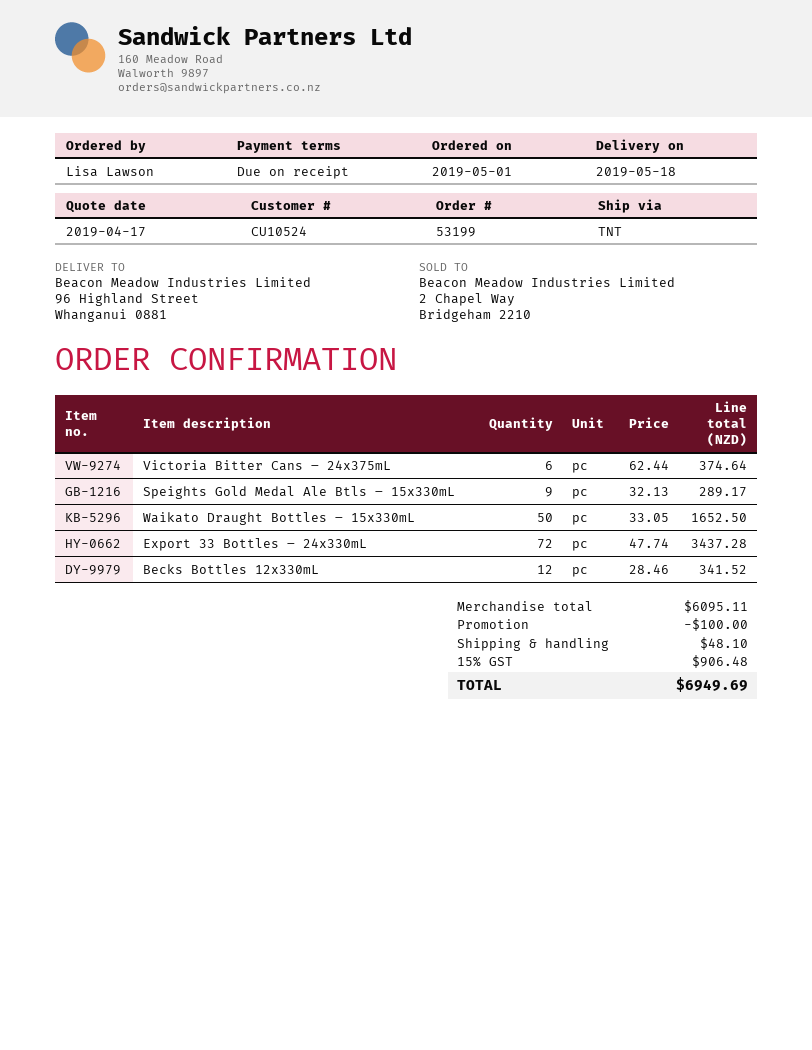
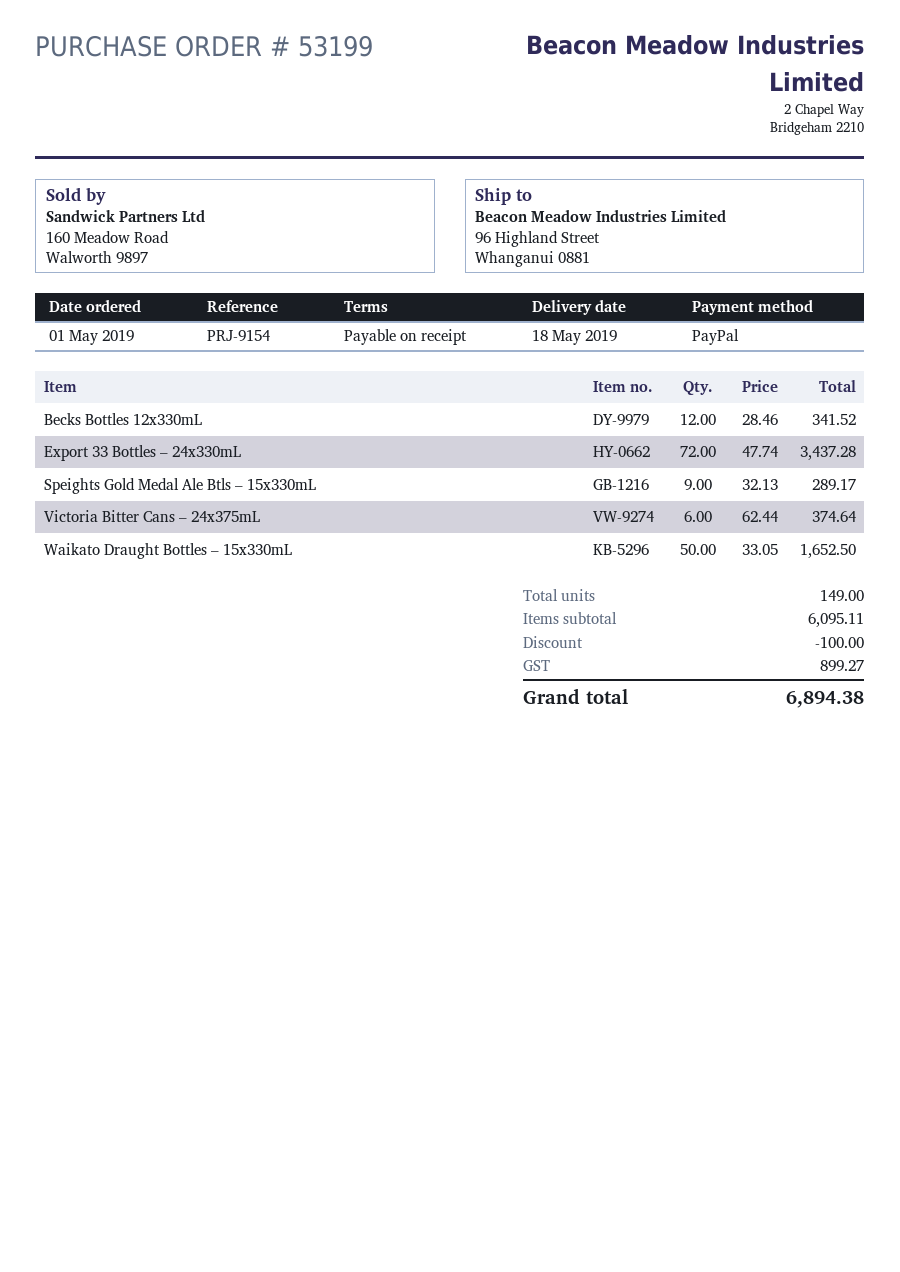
shipping: 48.10 -> none
tax: 906.48 -> 899.27
total: 6949.69 -> 6894.38

